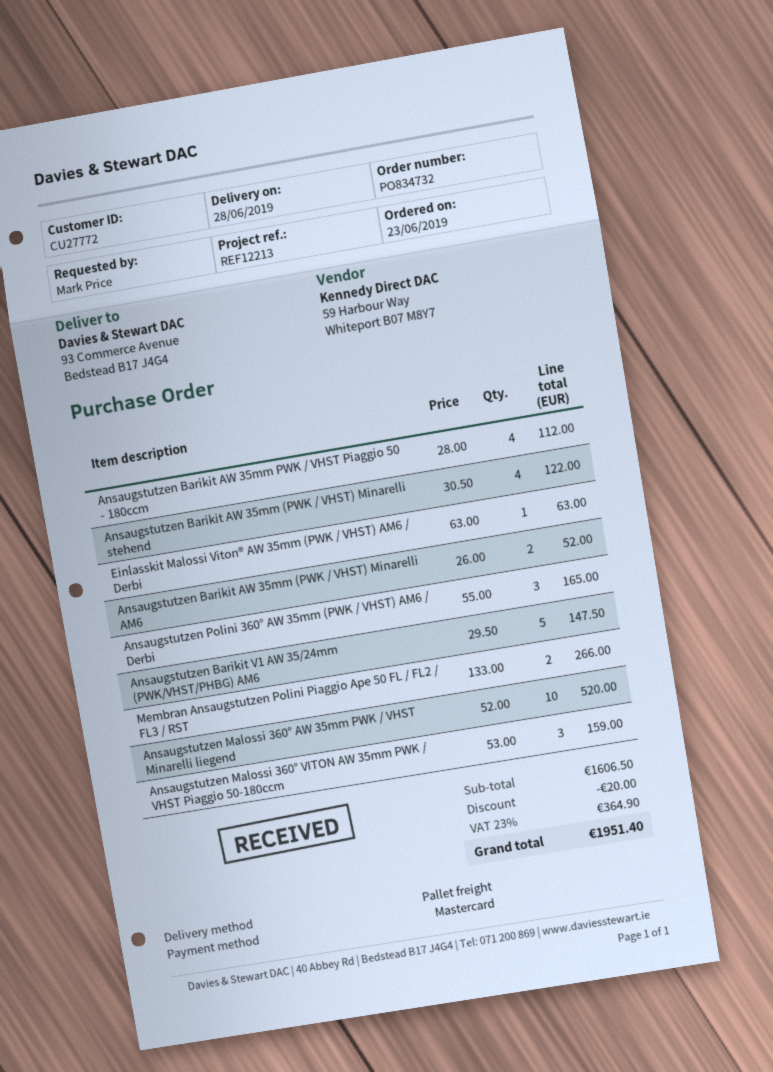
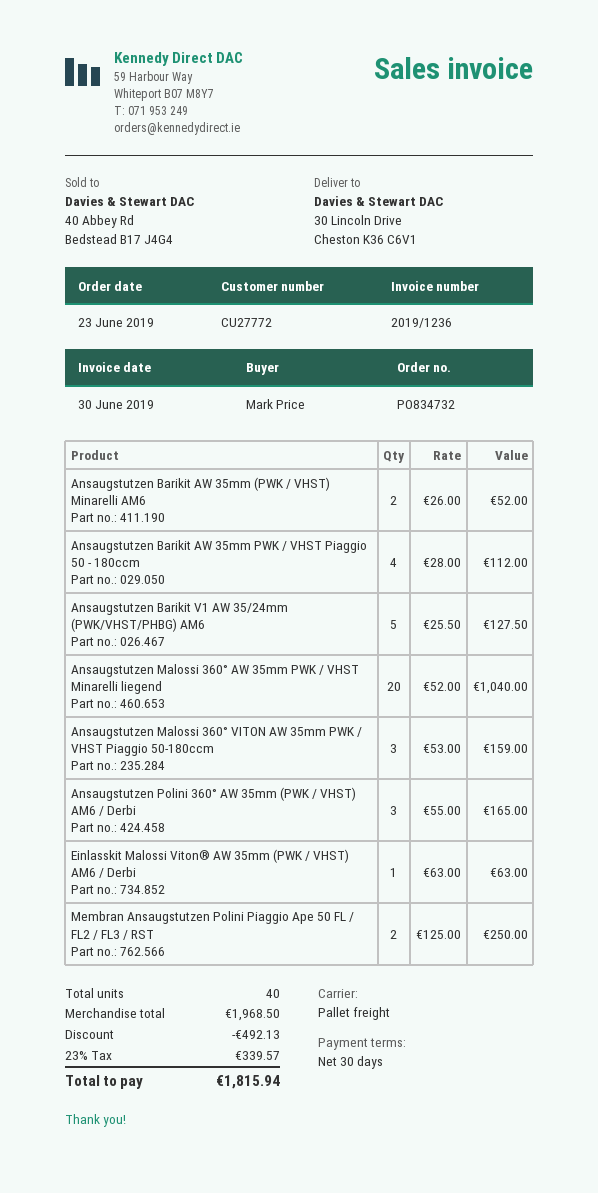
ship to: 93 Commerce Avenue, Bedstead B17 J4G4 -> 30 Lincoln Drive, Cheston K36 C6V1
Ansaugstutzen Barikit AW 35mm (PWK / VHST) Minarelli stehend: 4 x 30.50 = 122.00 -> none
Ansaugstutzen Barikit V1 AW 35/24mm (PWK/VHST/PHBG) AM6: 5 x 29.50 = 147.50 -> 5 x 25.50 = 127.50
Membran Ansaugstutzen Polini Piaggio Ape 50 FL / FL2 / FL3 / RST: 2 x 133.00 = 266.00 -> 2 x 125.00 = 250.00
Ansaugstutzen Malossi 360° AW 35mm PWK / VHST Minarelli liegend: 10 x 52.00 = 520.00 -> 20 x 52.00 = 1040.00
subtotal: 1606.50 -> 1968.50
discount: 20.00 -> 492.13
tax: 23% = 364.90 -> 23% = 339.57
total: 1951.40 -> 1815.94

